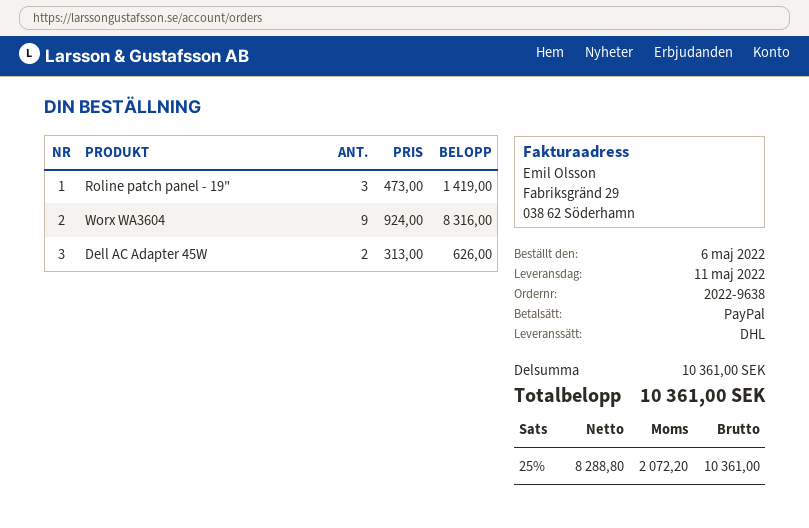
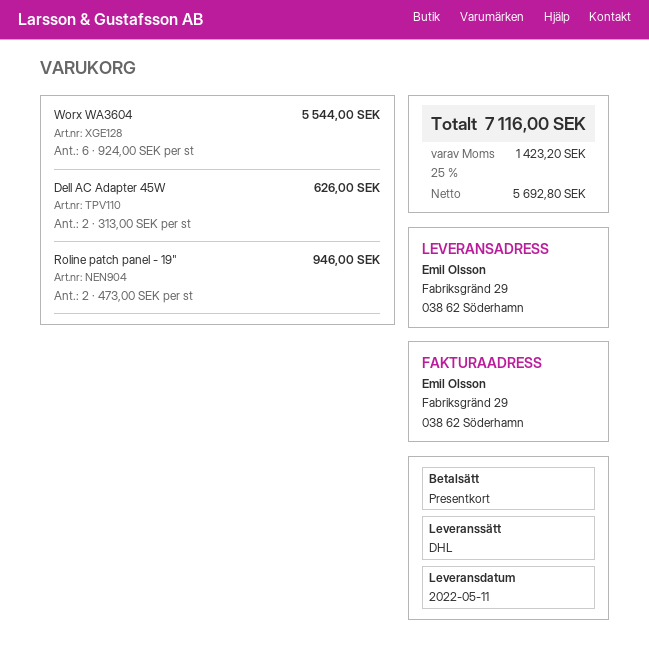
payment method: PayPal -> gift card
Roline patch panel - 19": 3 x 473.00 = 1419.00 -> 2 x 473.00 = 946.00
Worx WA3604: 9 x 924.00 = 8316.00 -> 6 x 924.00 = 5544.00
net: 8288.80 -> 5692.80
tax: 25% = 2072.20 -> 25% = 1423.20
total: 10361.00 -> 7116.00

